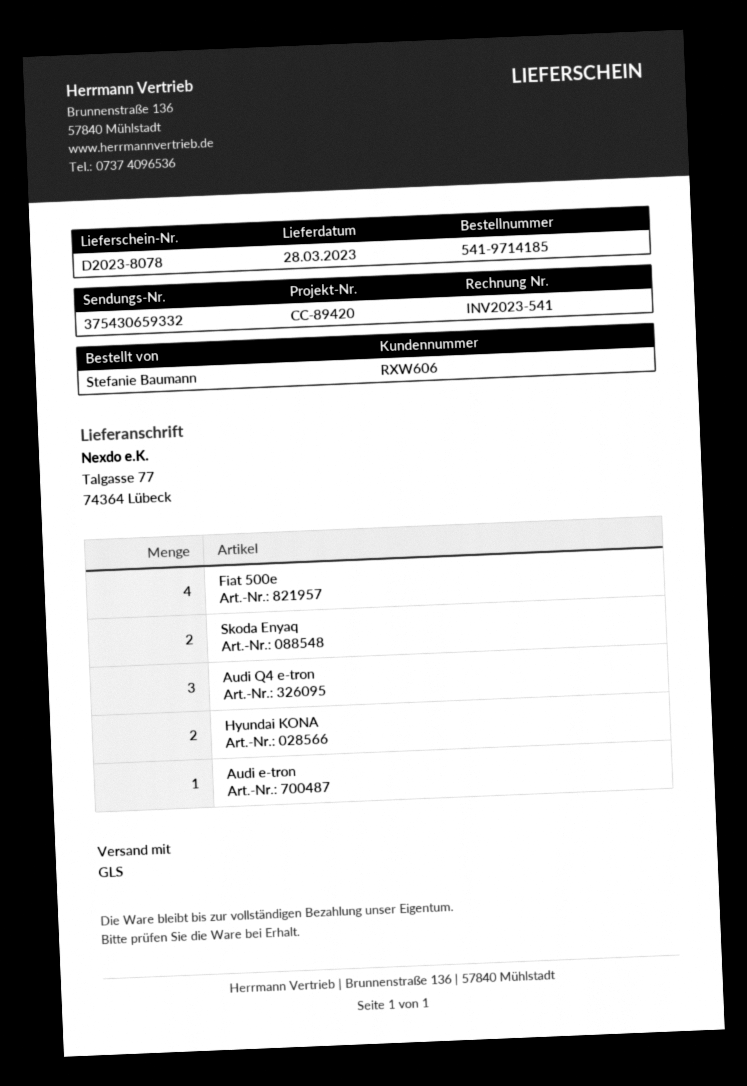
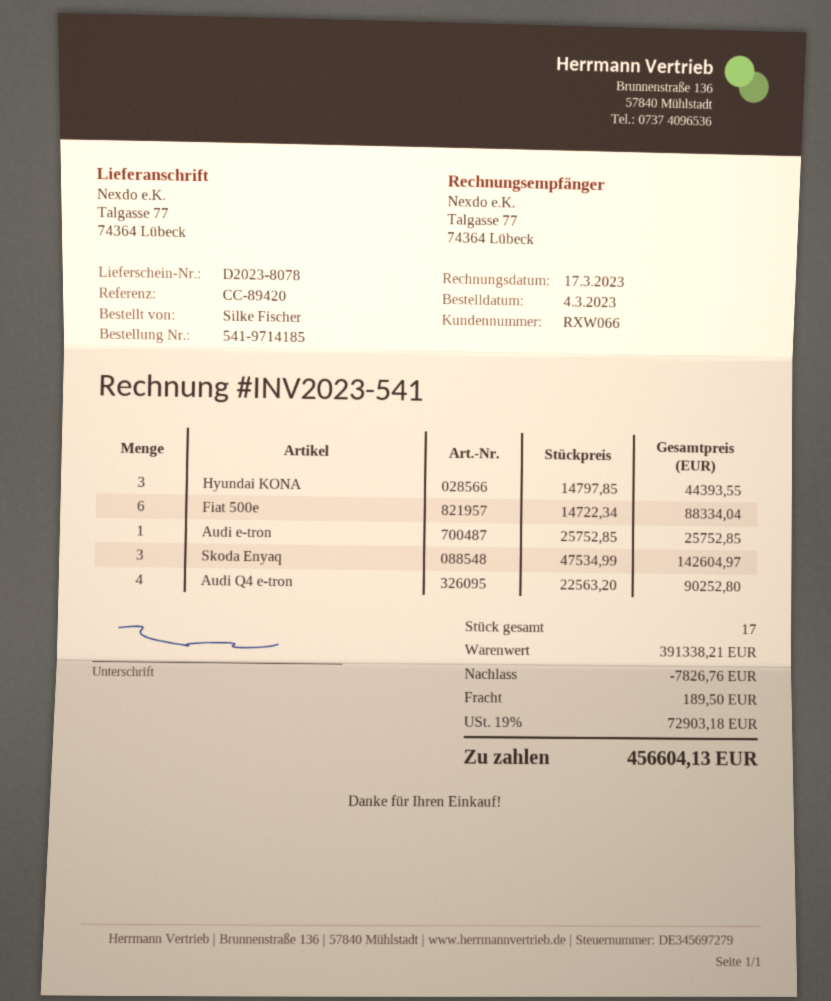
customer number: RXW606 -> RXW066
ordered by: Stefanie Baumann -> Silke Fischer
Fiat 500e: 4 -> 6
Skoda Enyaq: 2 -> 3
Audi Q4 e-tron: 3 -> 4
Hyundai KONA: 2 -> 3

